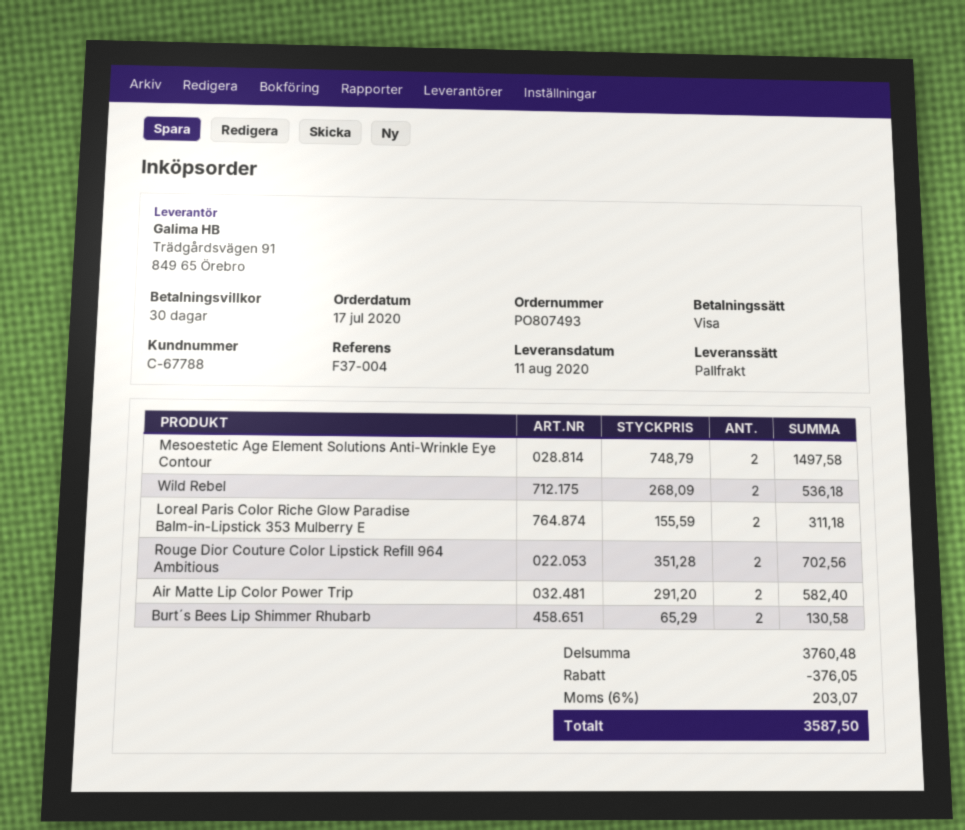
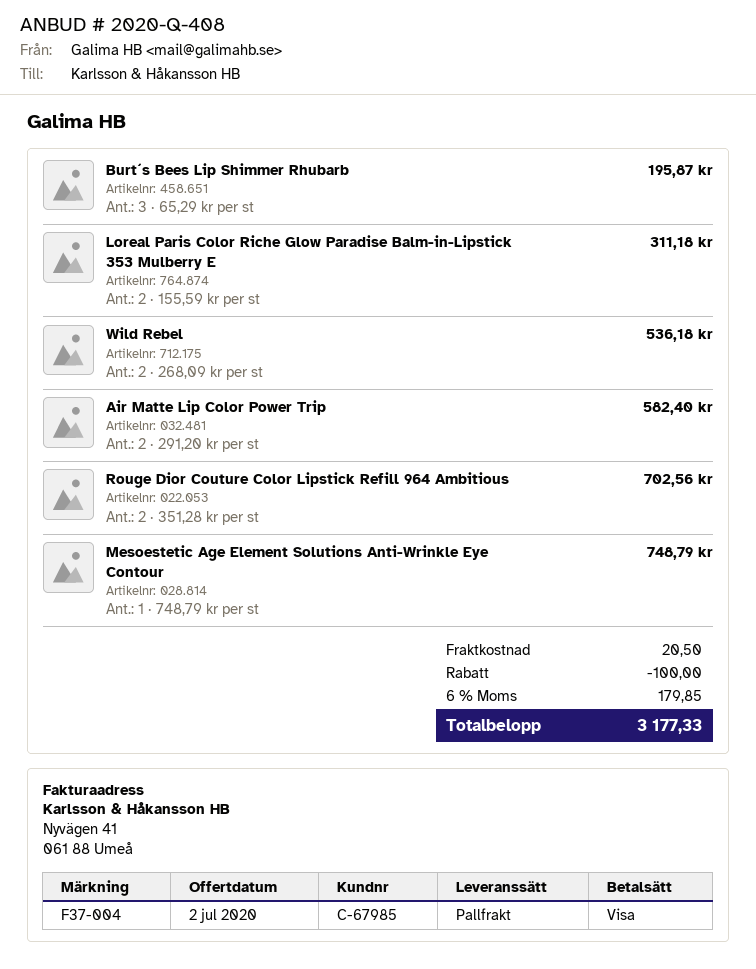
customer number: C-67788 -> C-67985
Mesoestetic Age Element Solutions Anti-Wrinkle Eye Contour: 2 x 748.79 = 1497.58 -> 1 x 748.79 = 748.79
Burt´s Bees Lip Shimmer Rhubarb: 2 x 65.29 = 130.58 -> 3 x 65.29 = 195.87
discount: 376.05 -> 100.00
shipping: none -> 20.50
tax: 6% = 203.07 -> 6% = 179.85
total: 3587.50 -> 3177.33

